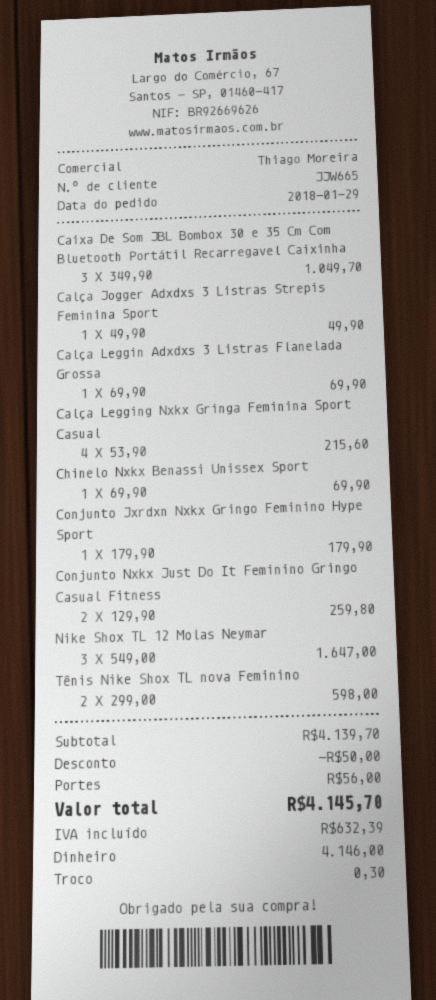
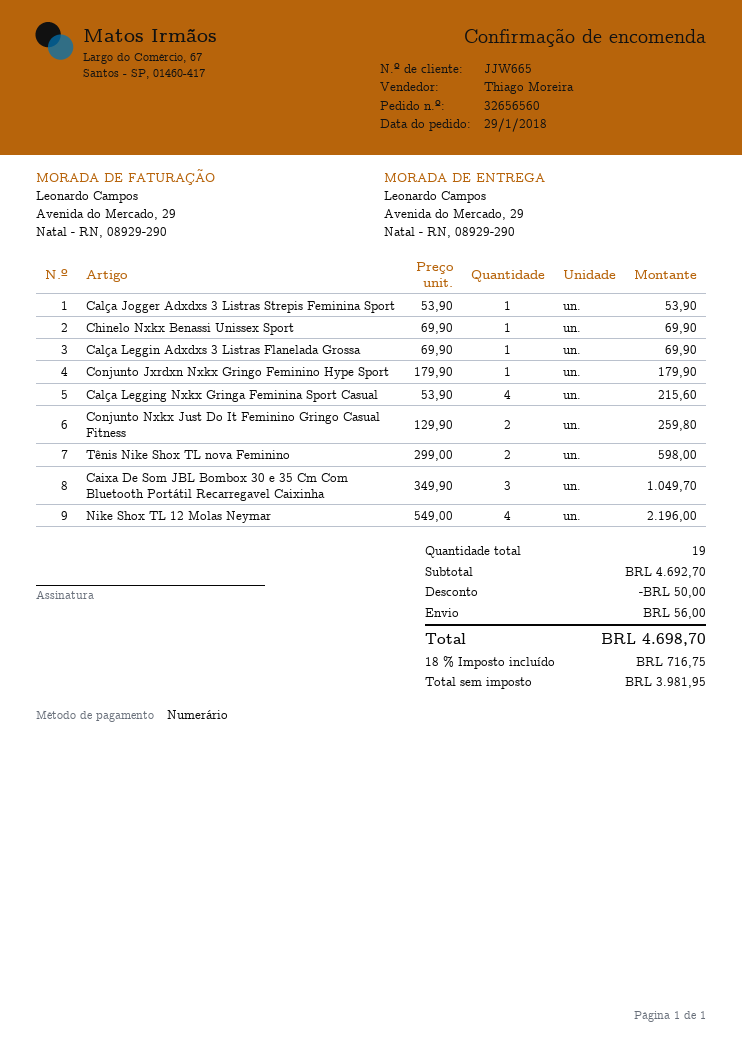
Calça Jogger Adxdxs 3 Listras Strepis Feminina Sport: 1 x 49.90 = 49.90 -> 1 x 53.90 = 53.90
Nike Shox TL 12 Molas Neymar: 3 x 549.00 = 1647.00 -> 4 x 549.00 = 2196.00
subtotal: 4139.70 -> 4692.70
tax: 632.39 -> 716.75
total: 4145.70 -> 4698.70

